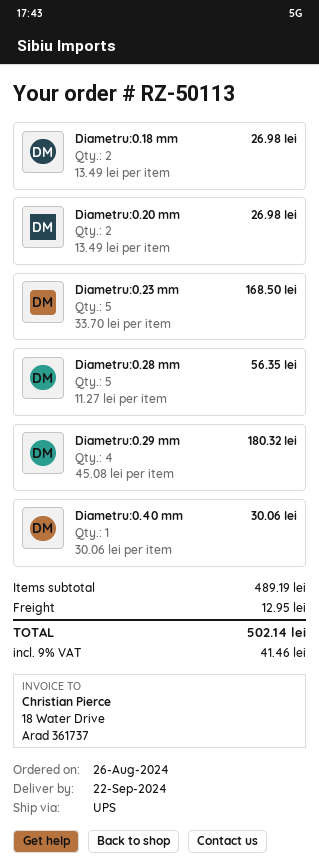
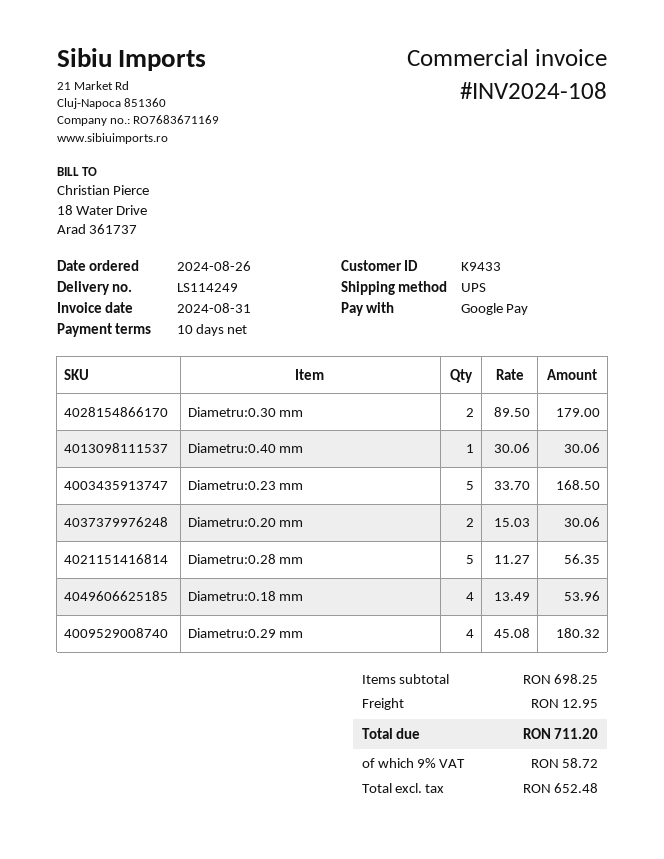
Diametru:0.18 mm: 2 x 13.49 = 26.98 -> 4 x 13.49 = 53.96
Diametru:0.20 mm: 2 x 13.49 = 26.98 -> 2 x 15.03 = 30.06
Diametru:0.30 mm: none -> 2 x 89.50 = 179.00
subtotal: 489.19 -> 698.25
tax: 9% = 41.46 -> 9% = 58.72
total: 502.14 -> 711.20

